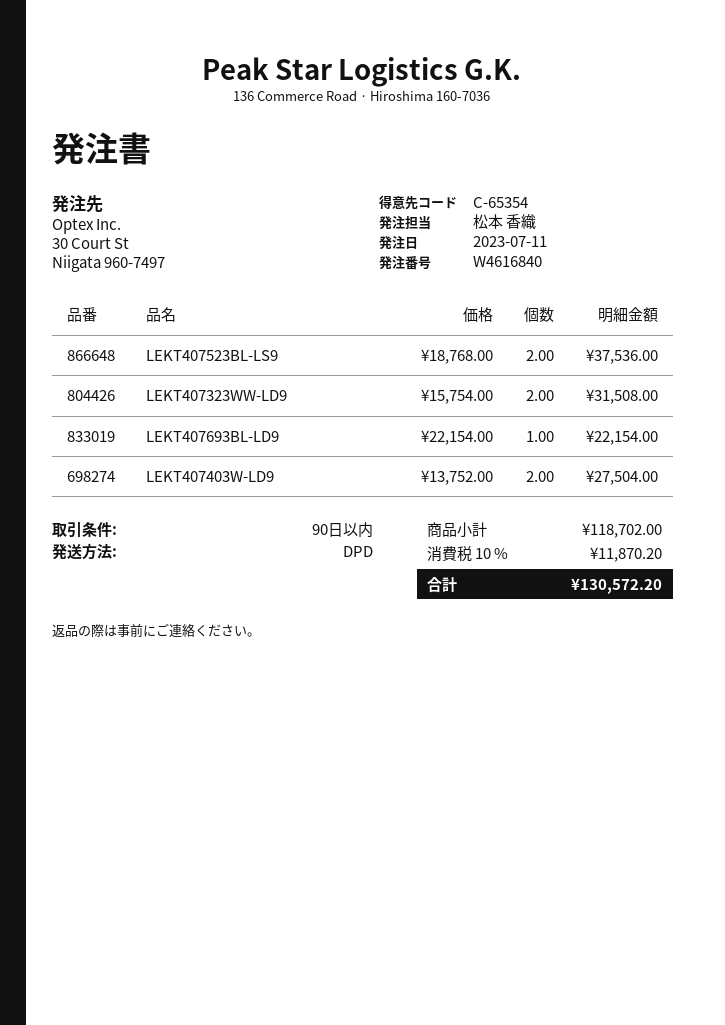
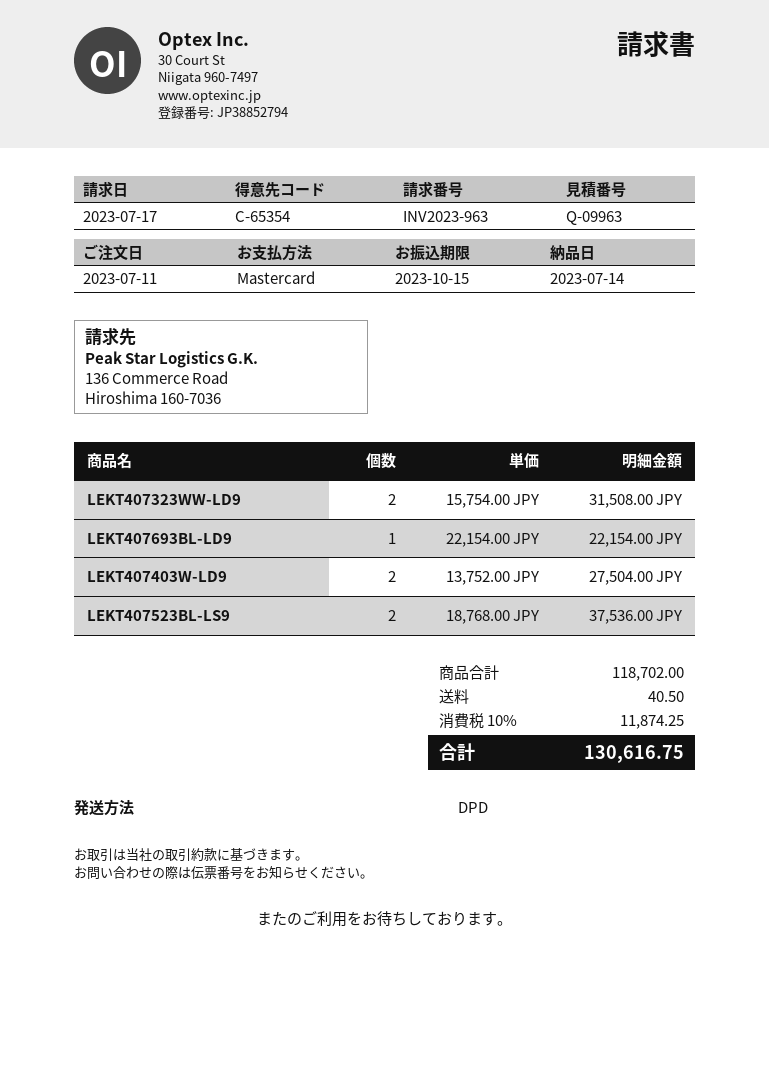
shipping: none -> 40.50
tax: 10% = 11870.20 -> 10% = 11874.25
total: 130572.20 -> 130616.75

